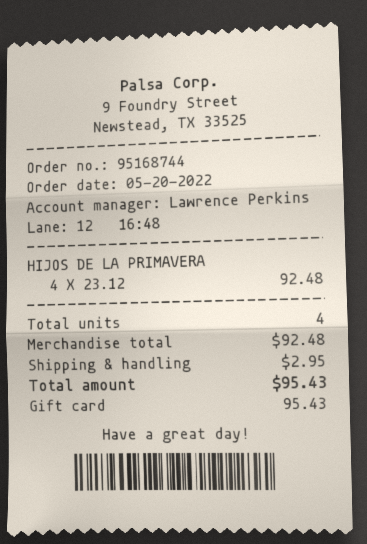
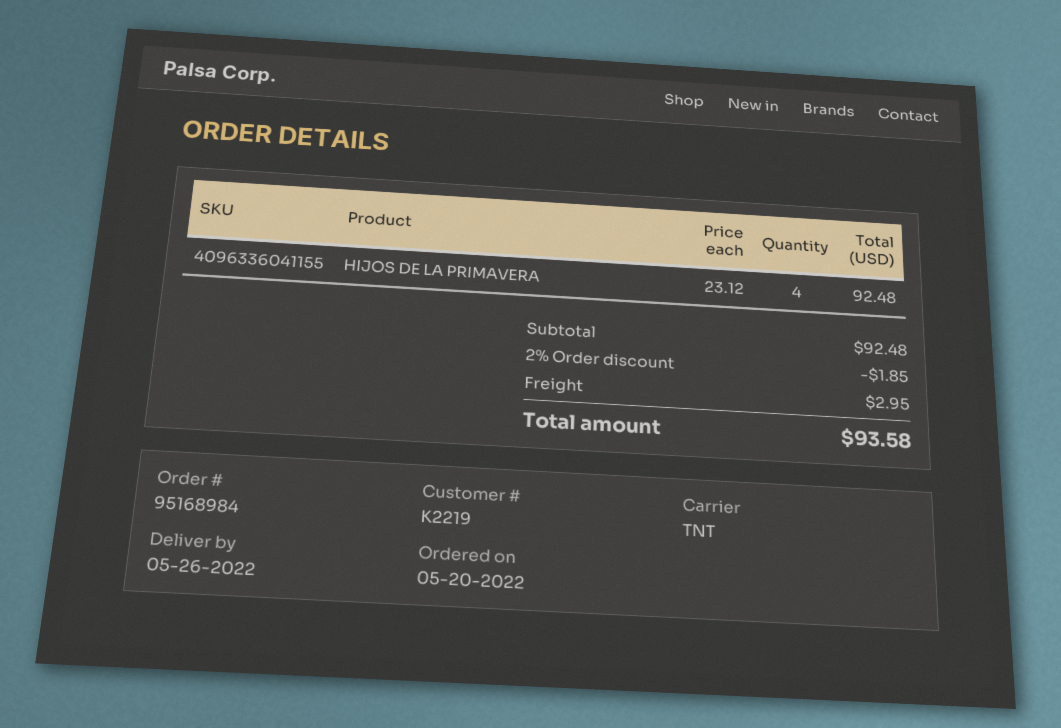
order number: 95168744 -> 95168984
discount: none -> 2% = 1.85
total: 95.43 -> 93.58

